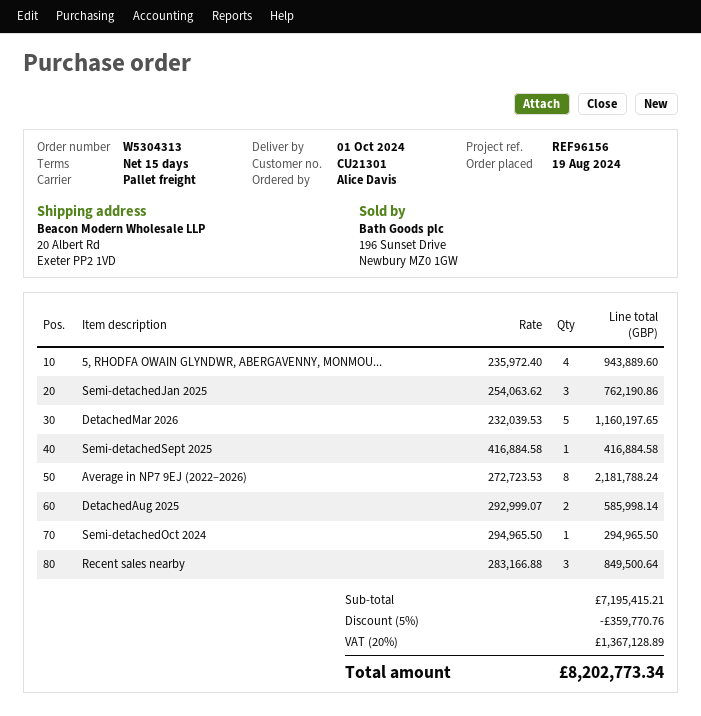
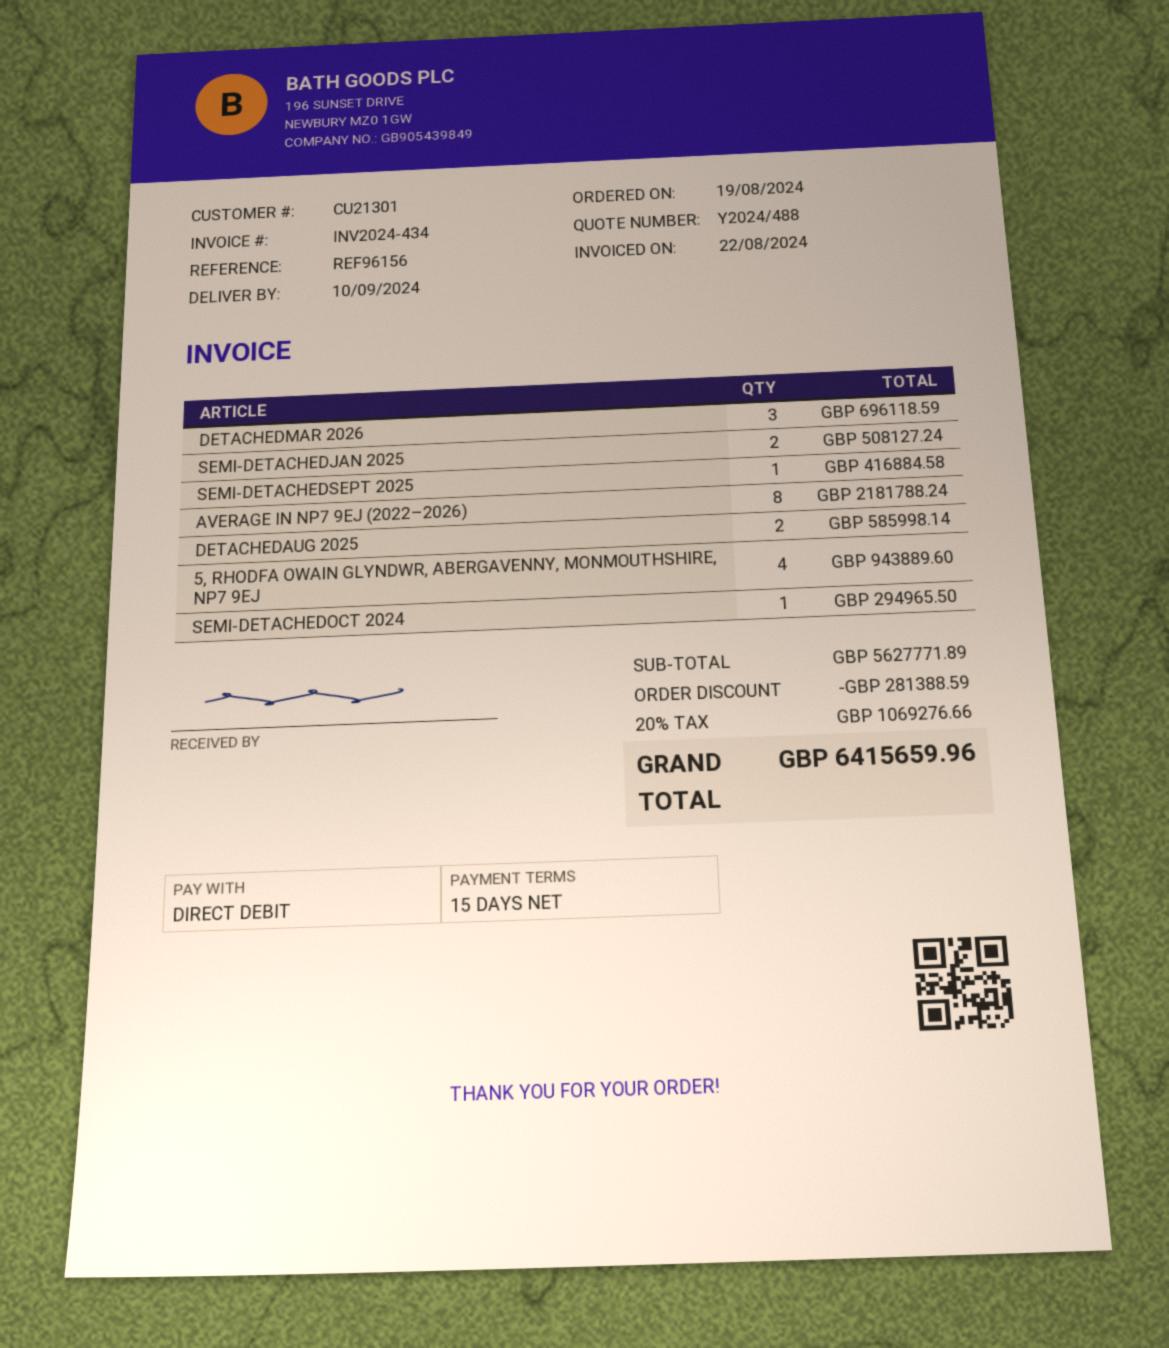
delivery date: 2024-10-01 -> 2024-09-10
Semi-detachedJan 2025: 3 for 762190.86 -> 2 for 508127.24
DetachedMar 2026: 5 for 1160197.65 -> 3 for 696118.59
Recent sales nearby: 3 for 849500.64 -> none
subtotal: 7195415.21 -> 5627771.89
discount: 359770.76 -> 281388.59
tax: 20% = 1367128.89 -> 20% = 1069276.66
total: 8202773.34 -> 6415659.96

